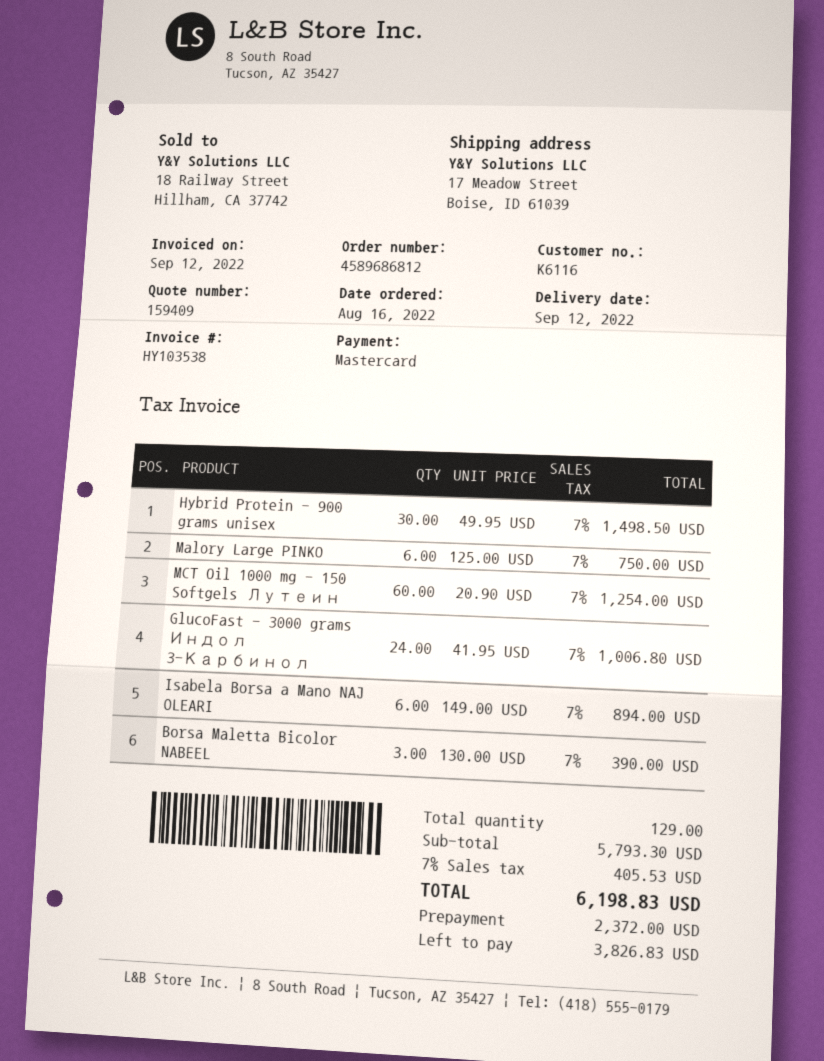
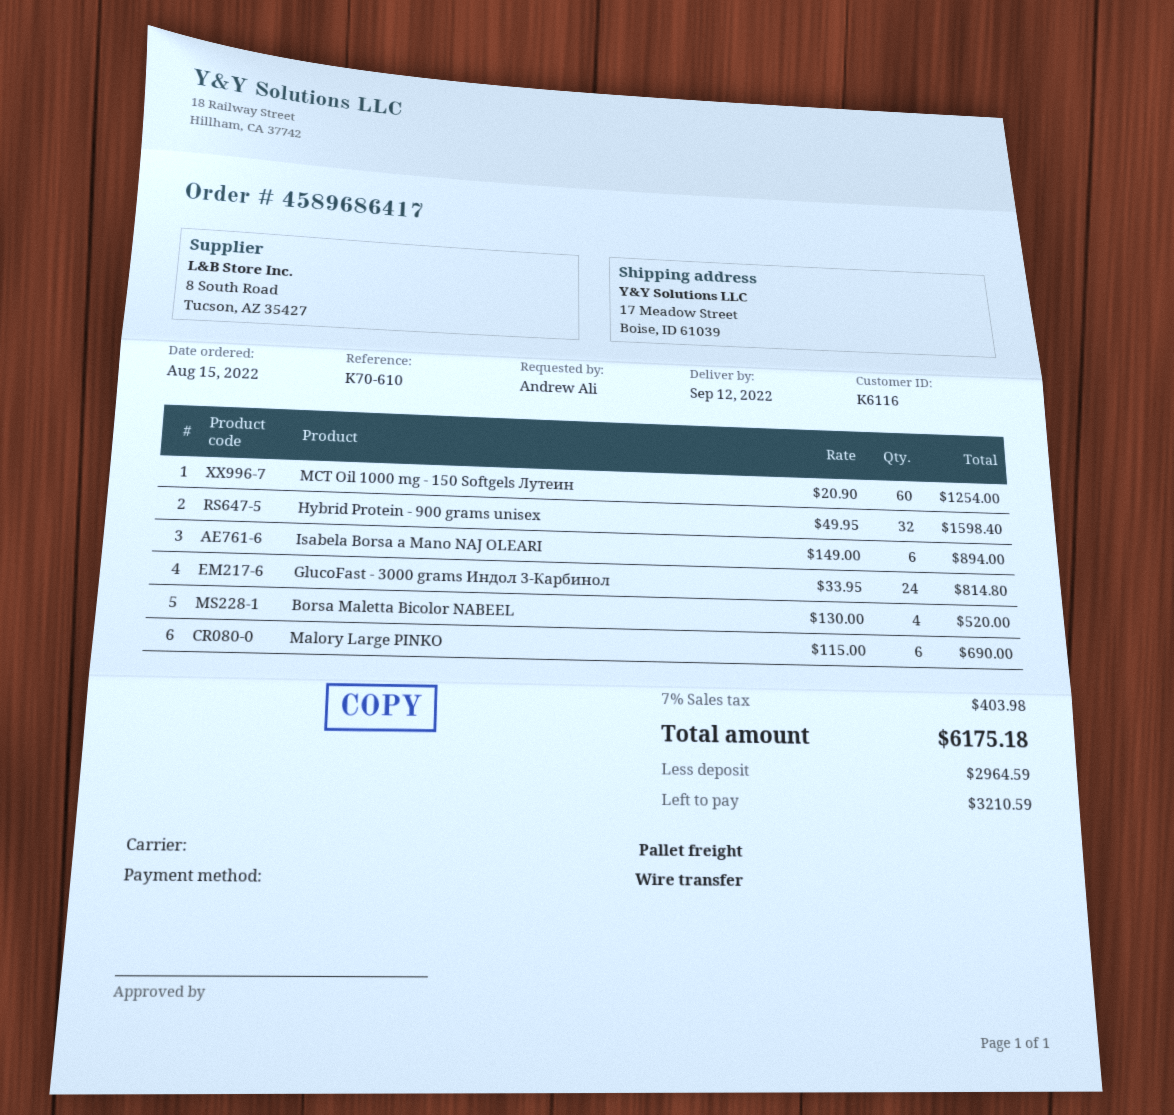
order number: 4589686812 -> 4589686417
order date: 2022-08-16 -> 2022-08-15
payment method: Mastercard -> bank transfer
Hybrid Protein - 900 grams unisex: 30 x 49.95 = 1498.50 -> 32 x 49.95 = 1598.40
Malory Large PINKO: 6 x 125.00 = 750.00 -> 6 x 115.00 = 690.00
GlucoFast - 3000 grams Индол 3-Карбинол: 24 x 41.95 = 1006.80 -> 24 x 33.95 = 814.80
Borsa Maletta Bicolor NABEEL: 3 x 130.00 = 390.00 -> 4 x 130.00 = 520.00
tax: 7% = 405.53 -> 7% = 403.98
total: 6198.83 -> 6175.18
deposit: 2372.00 -> 2964.59
balance: 3826.83 -> 3210.59

